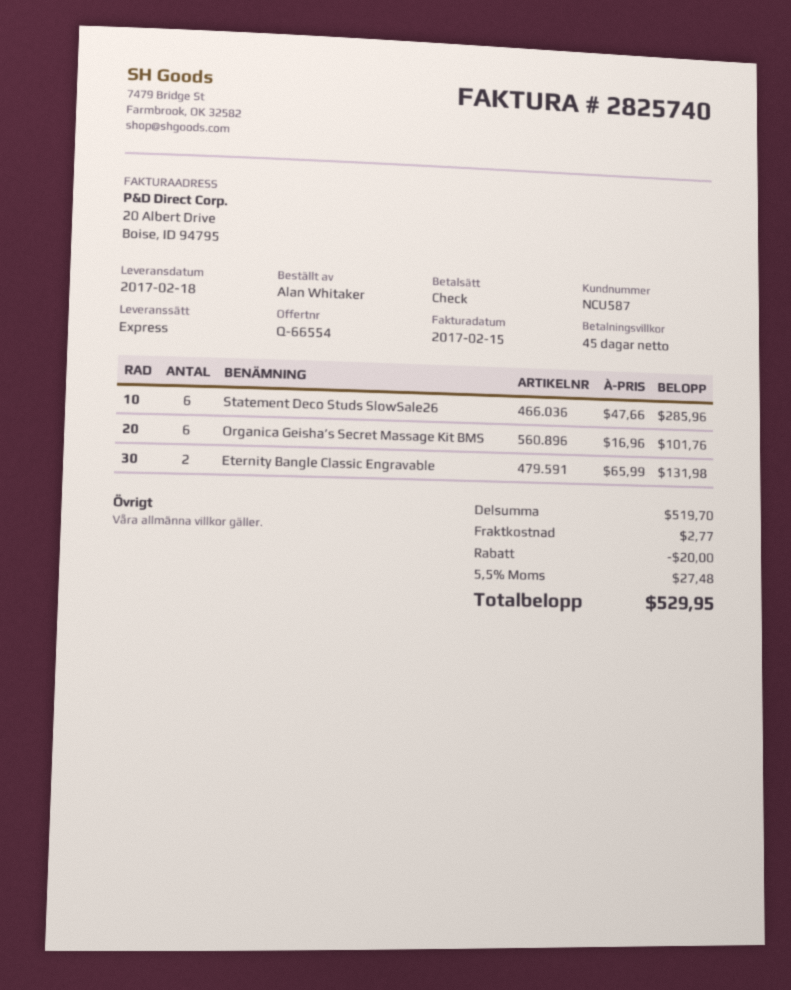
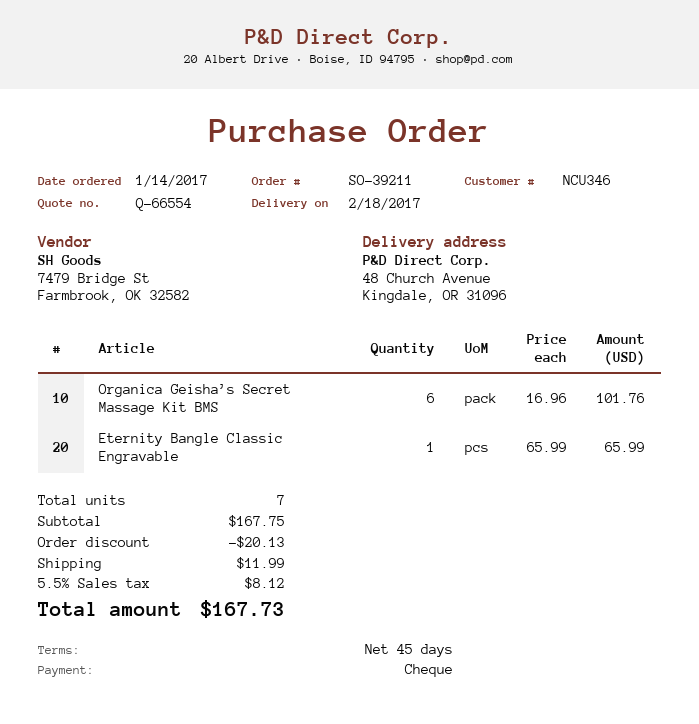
customer number: NCU587 -> NCU346
Statement Deco Studs SlowSale26: 6 x 47.66 = 285.96 -> none
Eternity Bangle Classic Engravable: 2 x 65.99 = 131.98 -> 1 x 65.99 = 65.99
subtotal: 519.70 -> 167.75
discount: 20.00 -> 20.13
shipping: 2.77 -> 11.99
tax: 5.5% = 27.48 -> 5.5% = 8.12
total: 529.95 -> 167.73

